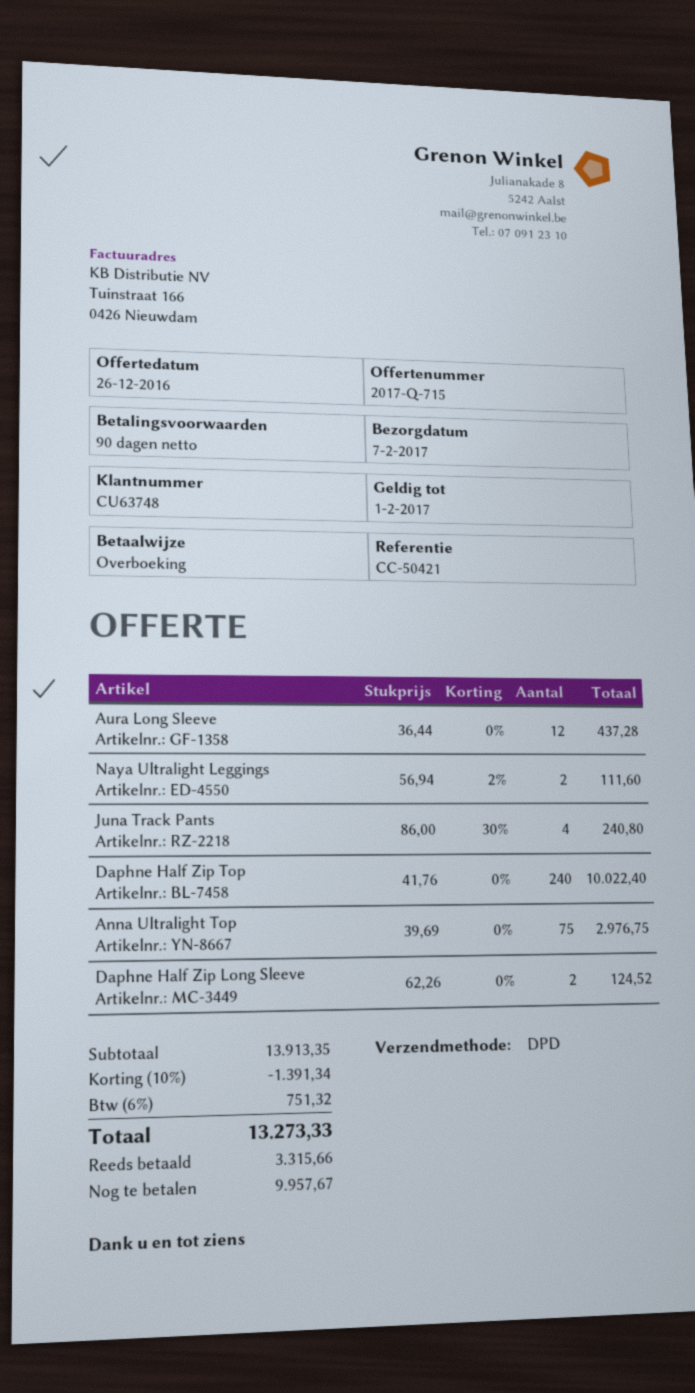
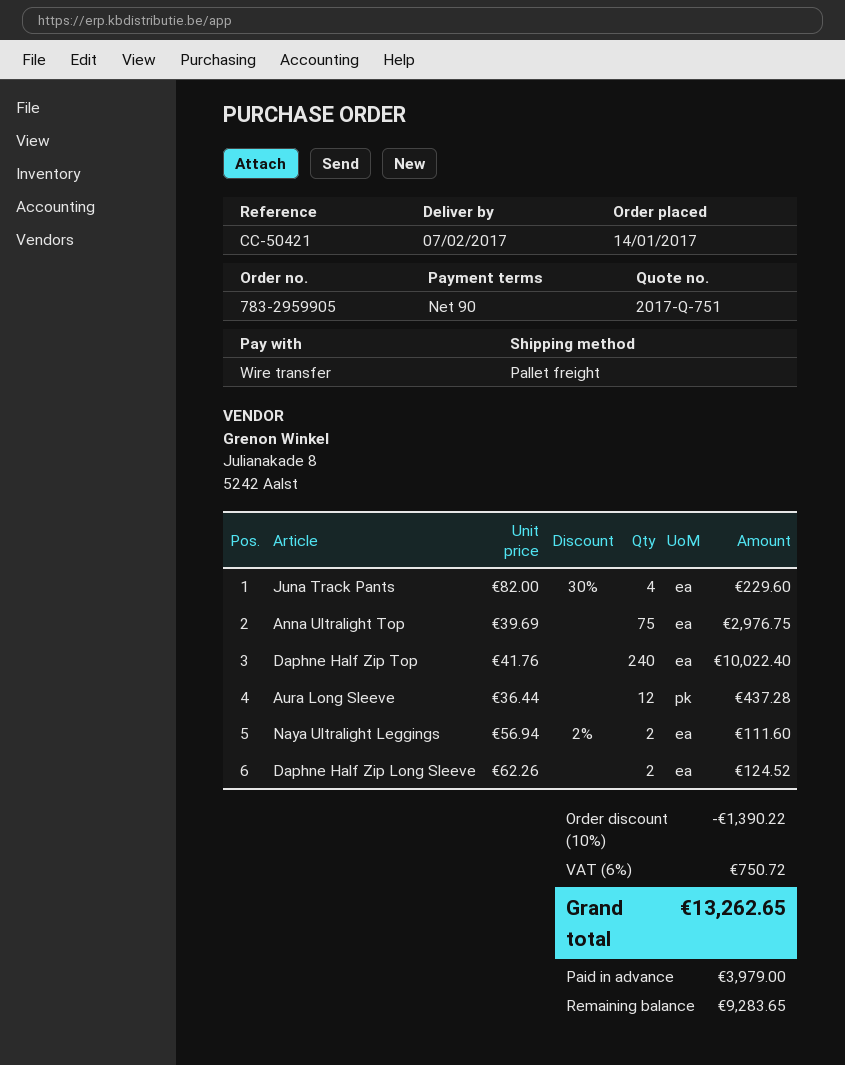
quote number: 2017-Q-715 -> 2017-Q-751
shipping method: DPD -> pallet freight
Juna Track Pants: 4 x 86.00 - 30% = 240.80 -> 4 x 82.00 - 30% = 229.60
discount: 10% = 1391.34 -> 10% = 1390.22
tax: 6% = 751.32 -> 6% = 750.72
total: 13273.33 -> 13262.65
deposit: 3315.66 -> 3979.00
balance: 9957.67 -> 9283.65

